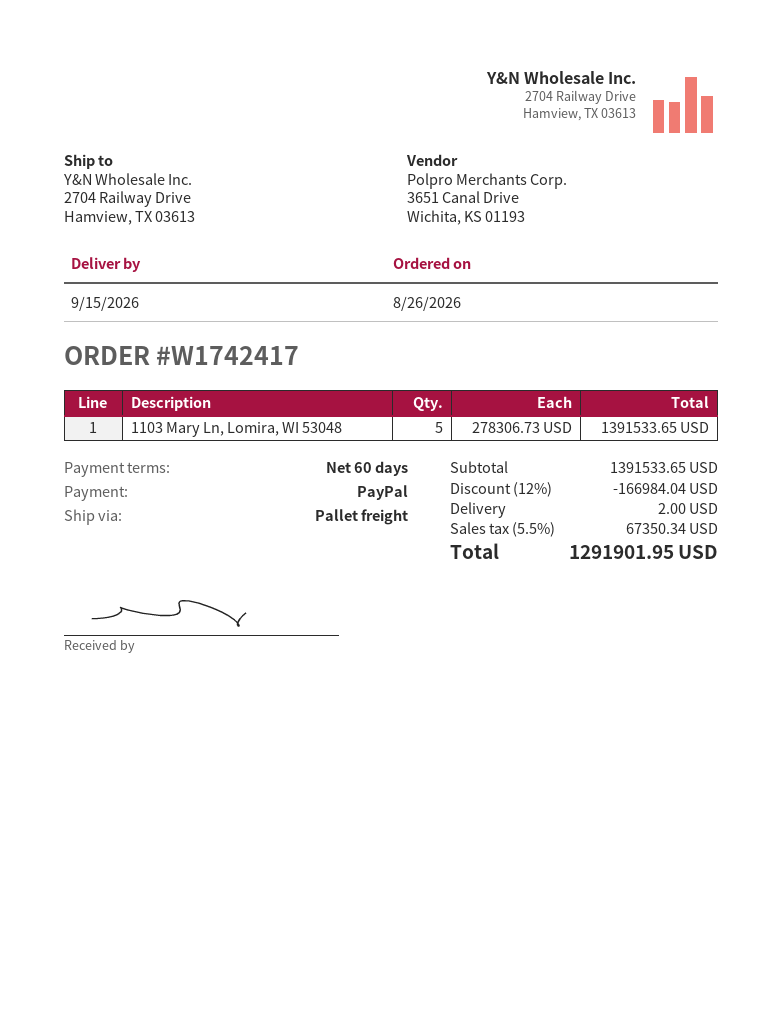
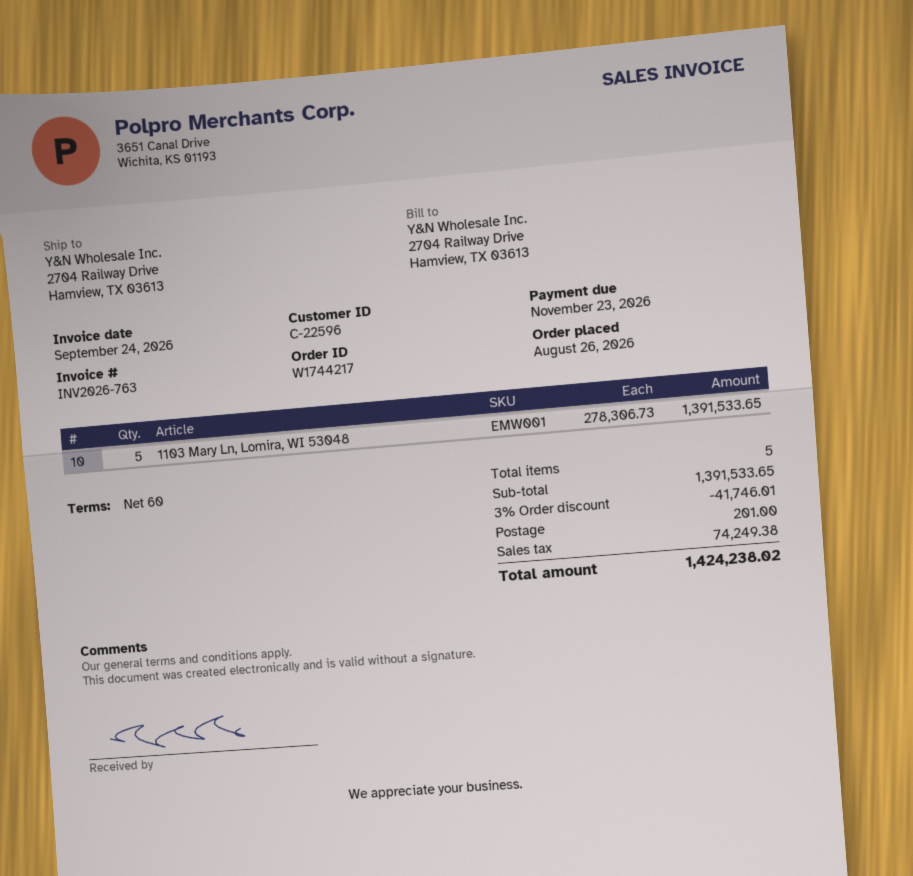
order number: W1742417 -> W1744217
discount: 12% = 166984.04 -> 3% = 41746.01
shipping: 2.00 -> 201.00
tax: 67350.34 -> 74249.38
total: 1291901.95 -> 1424238.02

